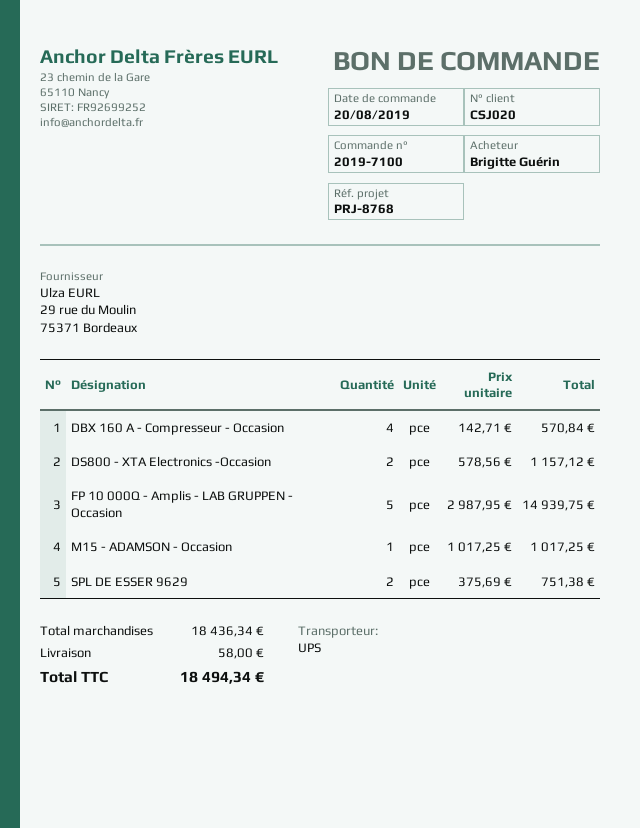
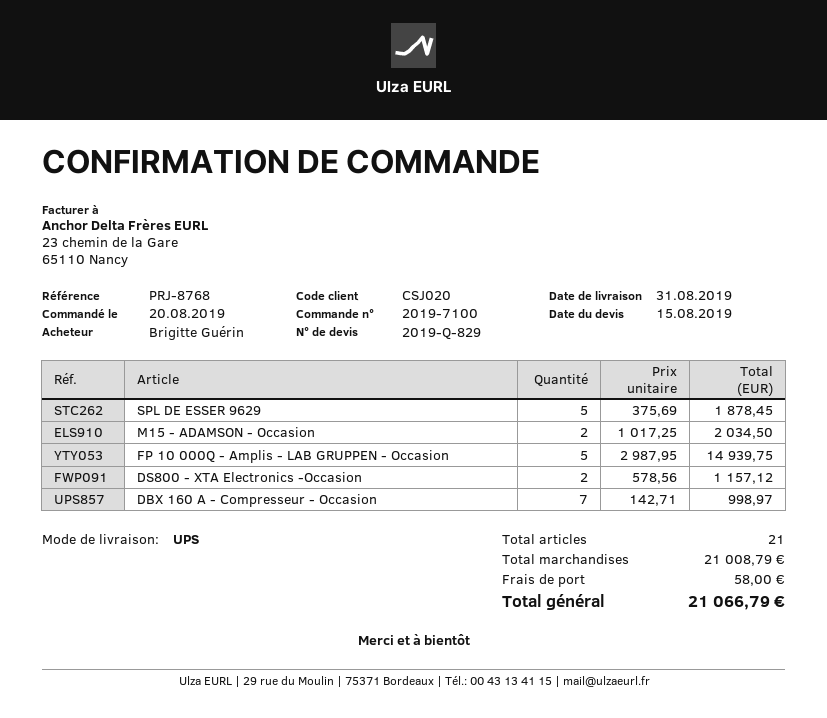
DBX 160 A - Compresseur - Occasion: 4 x 142.71 = 570.84 -> 7 x 142.71 = 998.97
M15 - ADAMSON - Occasion: 1 x 1017.25 = 1017.25 -> 2 x 1017.25 = 2034.50
SPL DE ESSER 9629: 2 x 375.69 = 751.38 -> 5 x 375.69 = 1878.45
subtotal: 18436.34 -> 21008.79
total: 18494.34 -> 21066.79

